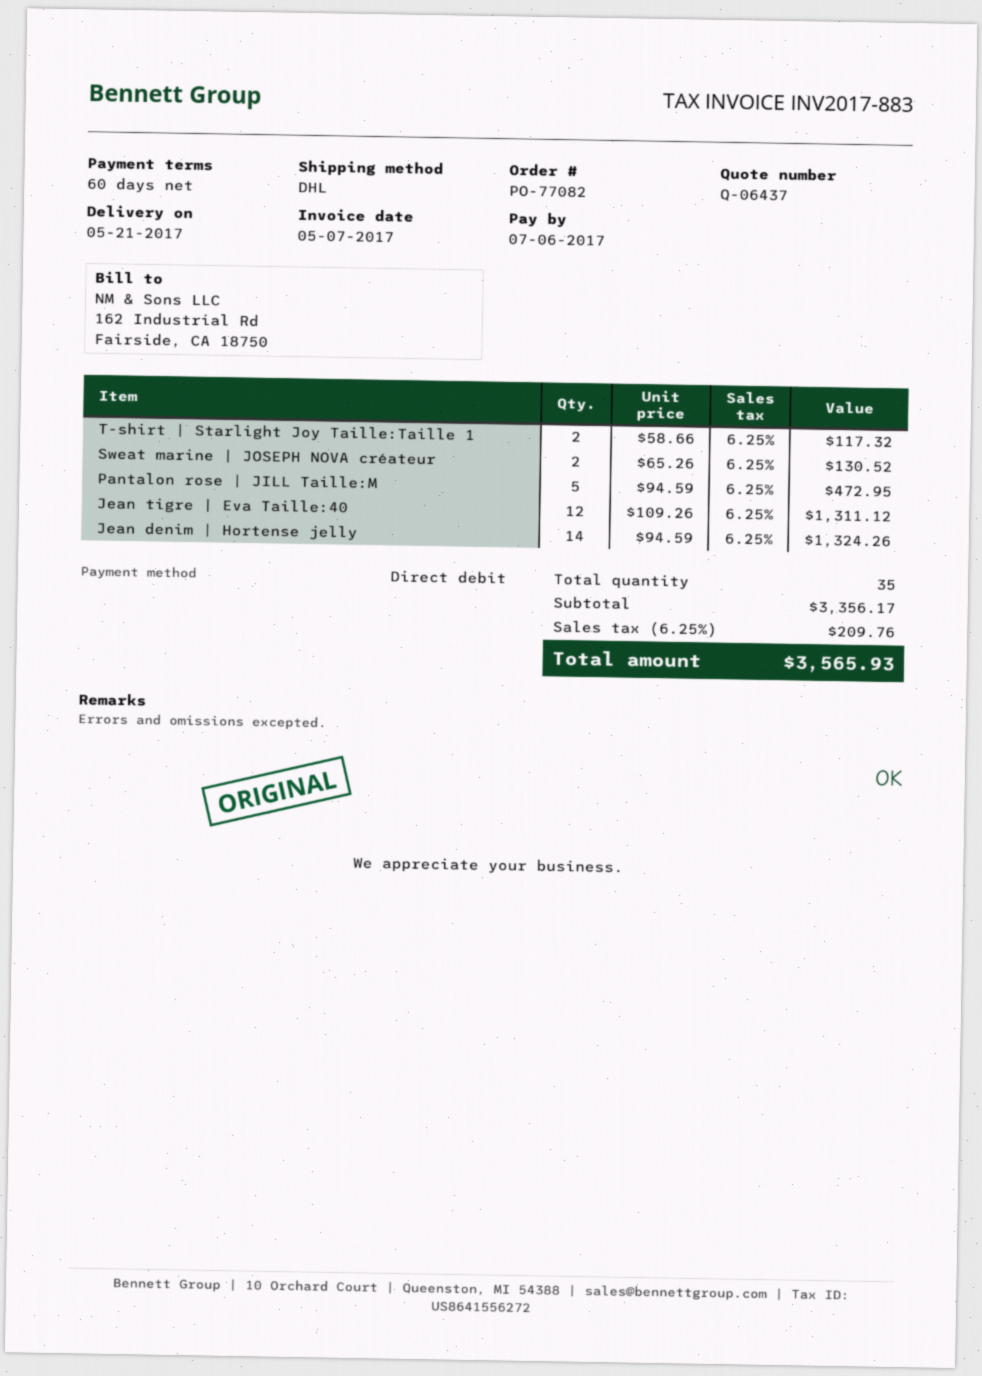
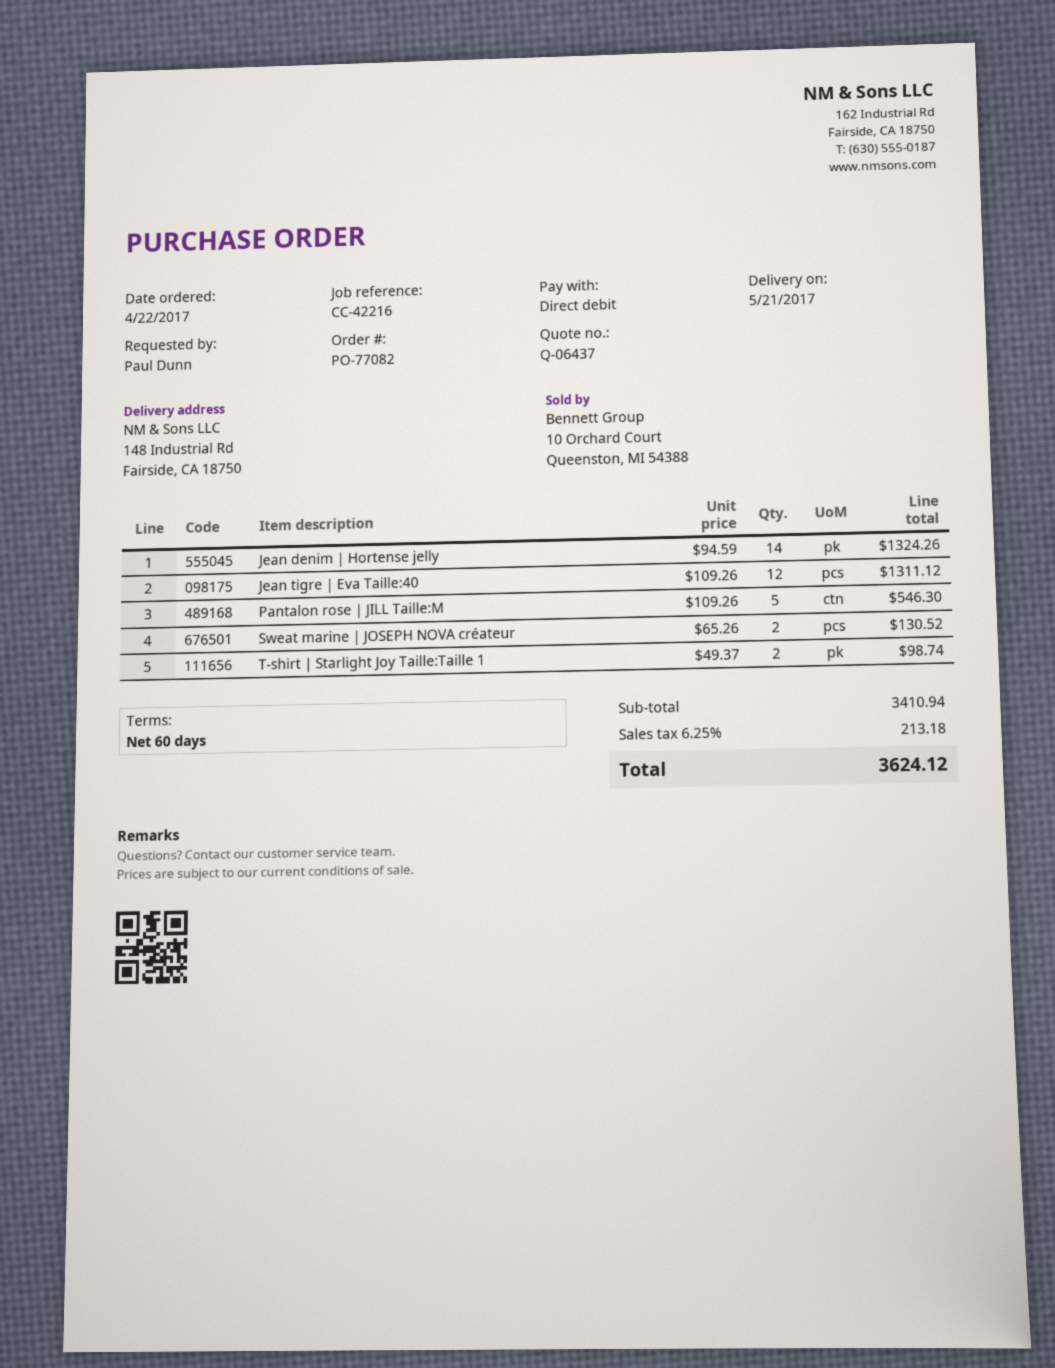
T-shirt | Starlight Joy Taille:Taille 1: 2 x 58.66 = 117.32 -> 2 x 49.37 = 98.74
Pantalon rose | JILL Taille:M: 5 x 94.59 = 472.95 -> 5 x 109.26 = 546.30
subtotal: 3356.17 -> 3410.94
tax: 6.25% = 209.76 -> 6.25% = 213.18
total: 3565.93 -> 3624.12

